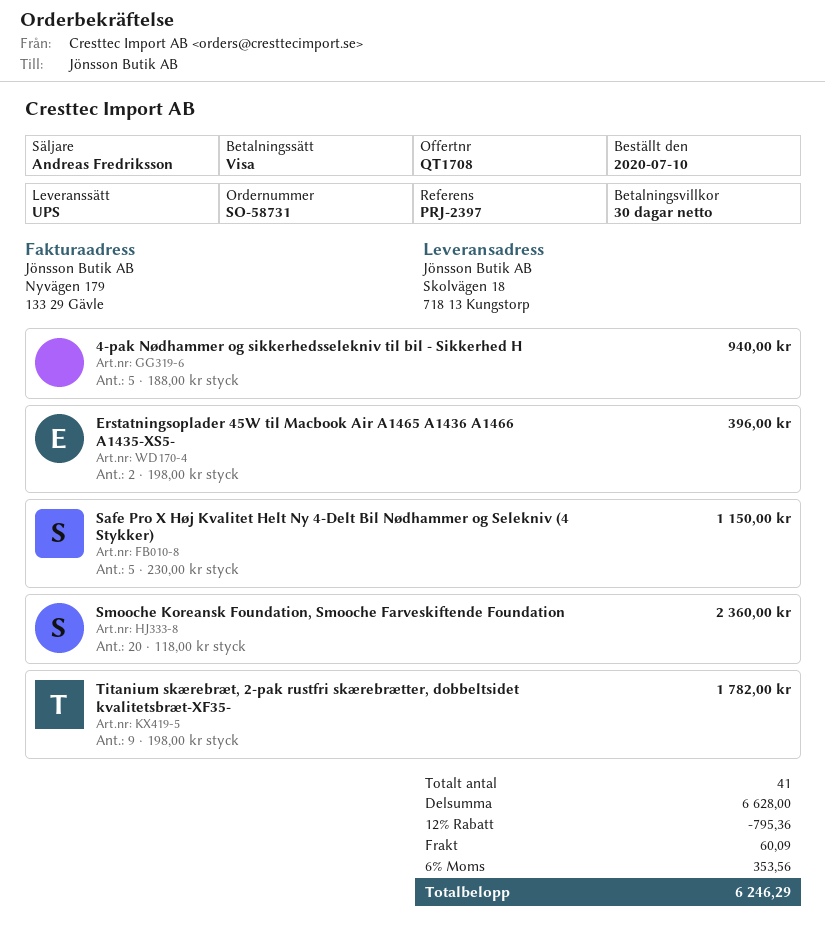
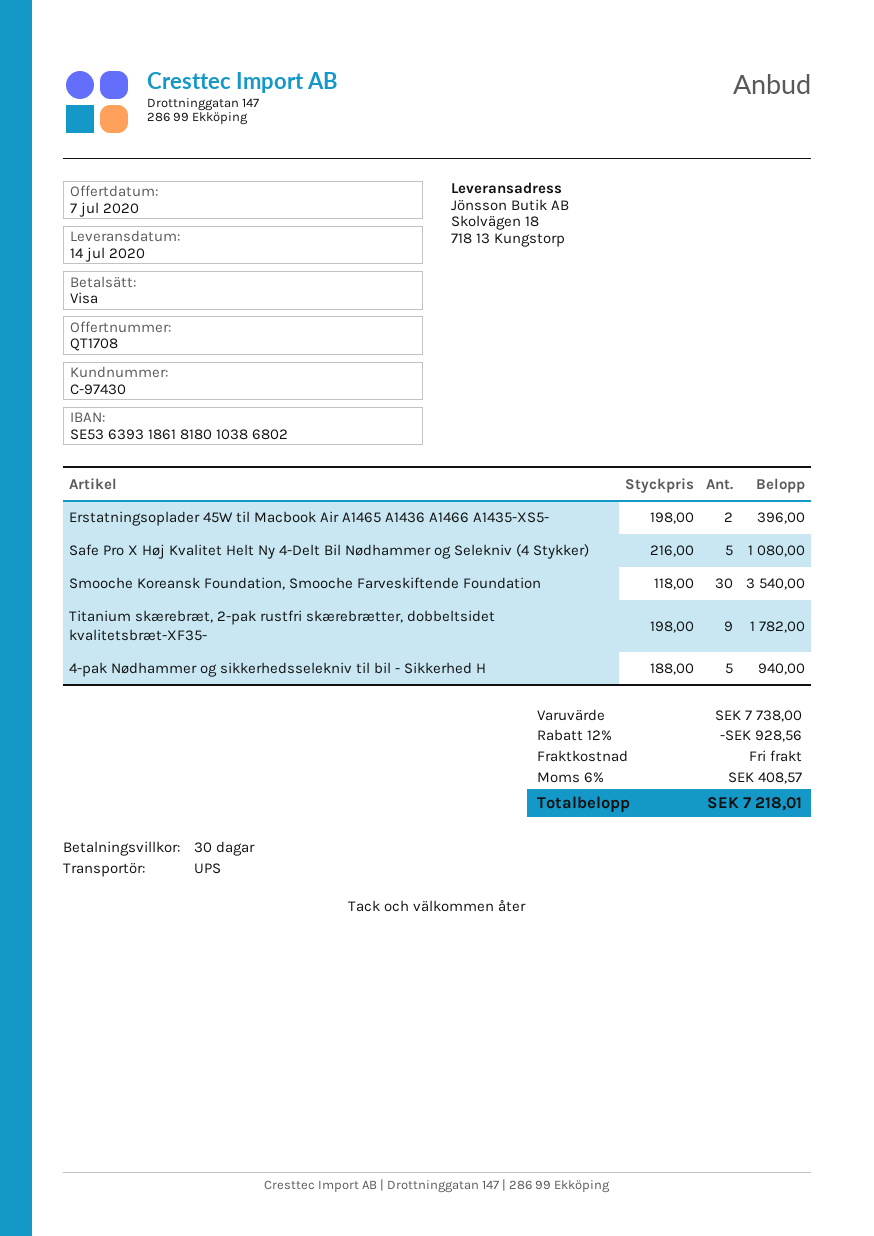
Safe Pro X Høj Kvalitet Helt Ny 4-Delt Bil Nødhammer og Selekniv (4 Stykker): 5 x 230.00 = 1150.00 -> 5 x 216.00 = 1080.00
Smooche Koreansk Foundation, Smooche Farveskiftende Foundation: 20 x 118.00 = 2360.00 -> 30 x 118.00 = 3540.00
subtotal: 6628.00 -> 7738.00
discount: 12% = 795.36 -> 12% = 928.56
shipping: 60.09 -> 0.00
tax: 6% = 353.56 -> 6% = 408.57
total: 6246.29 -> 7218.01

